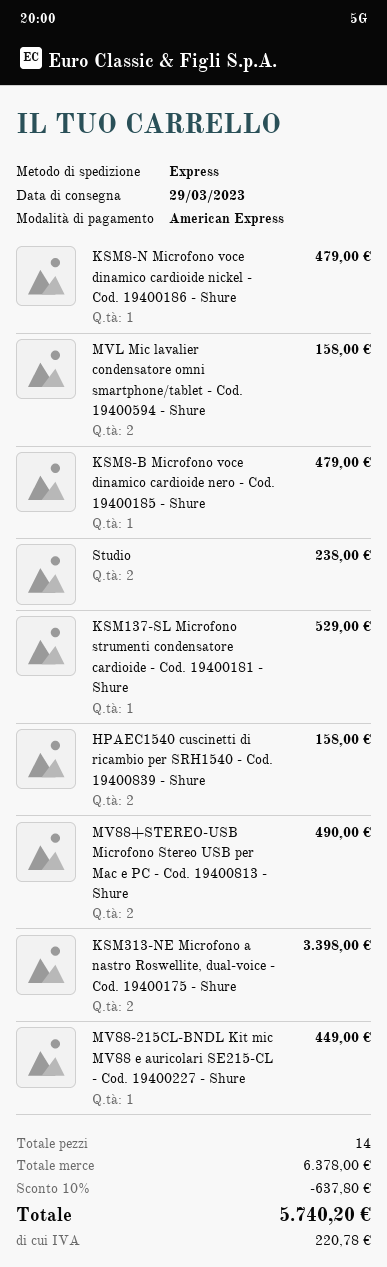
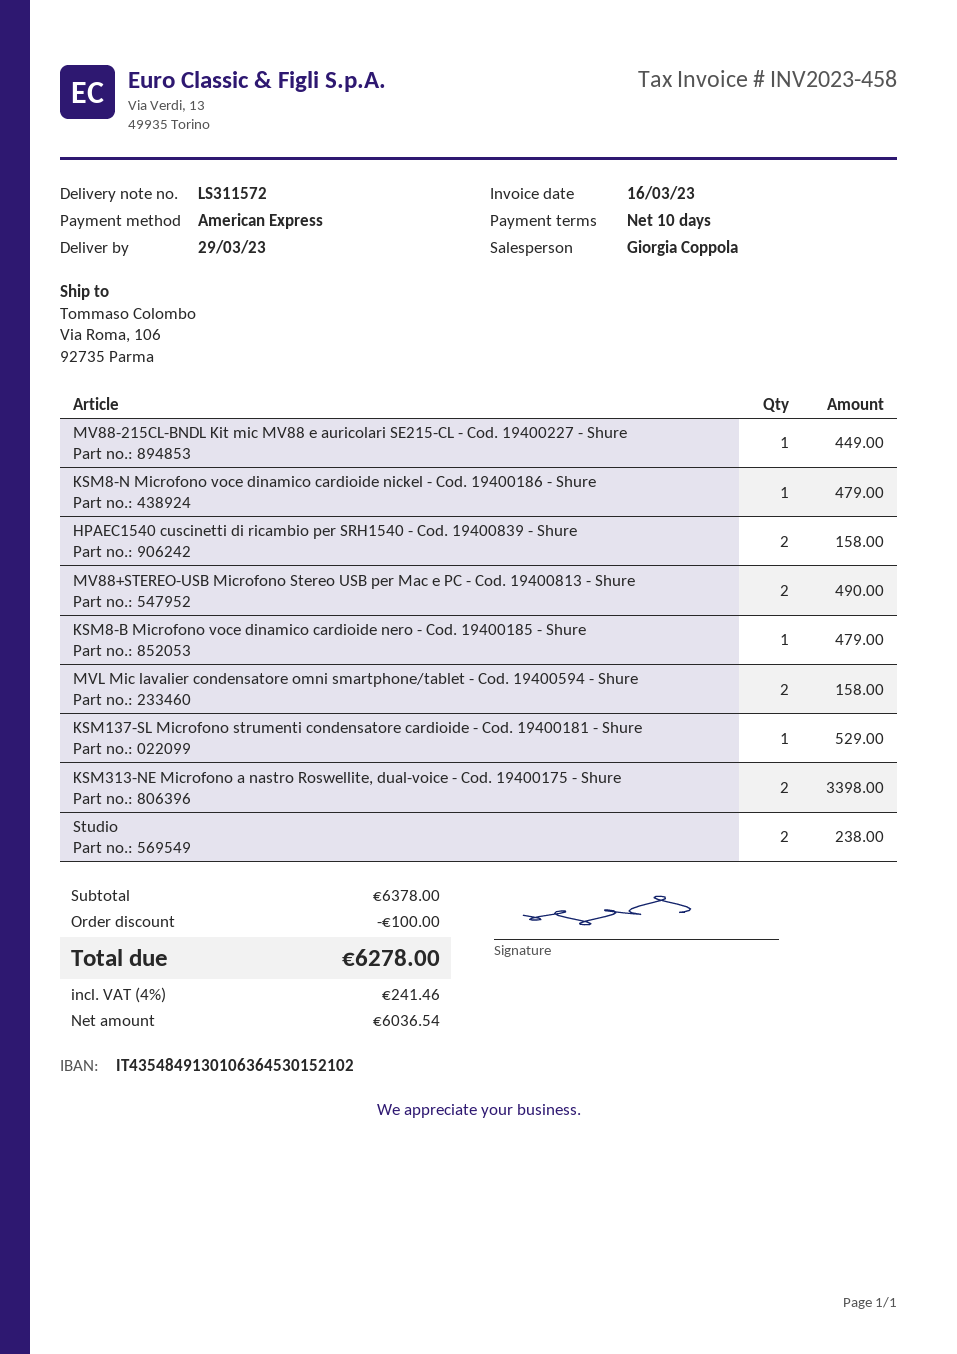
discount: 637.80 -> 100.00
tax: 220.78 -> 241.46
total: 5740.20 -> 6278.00

